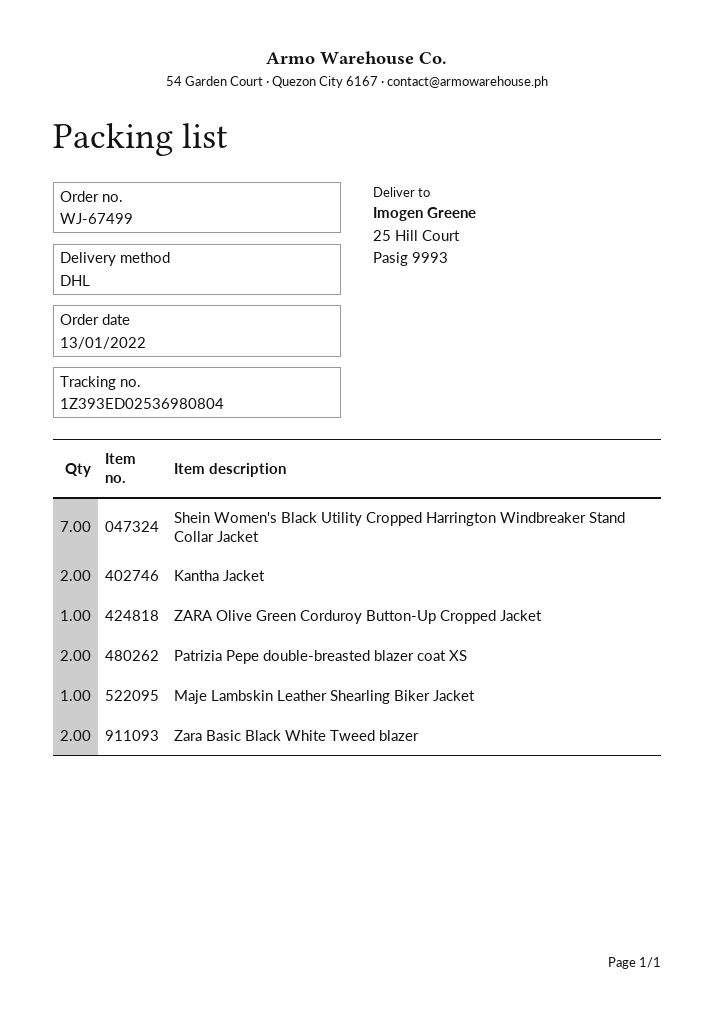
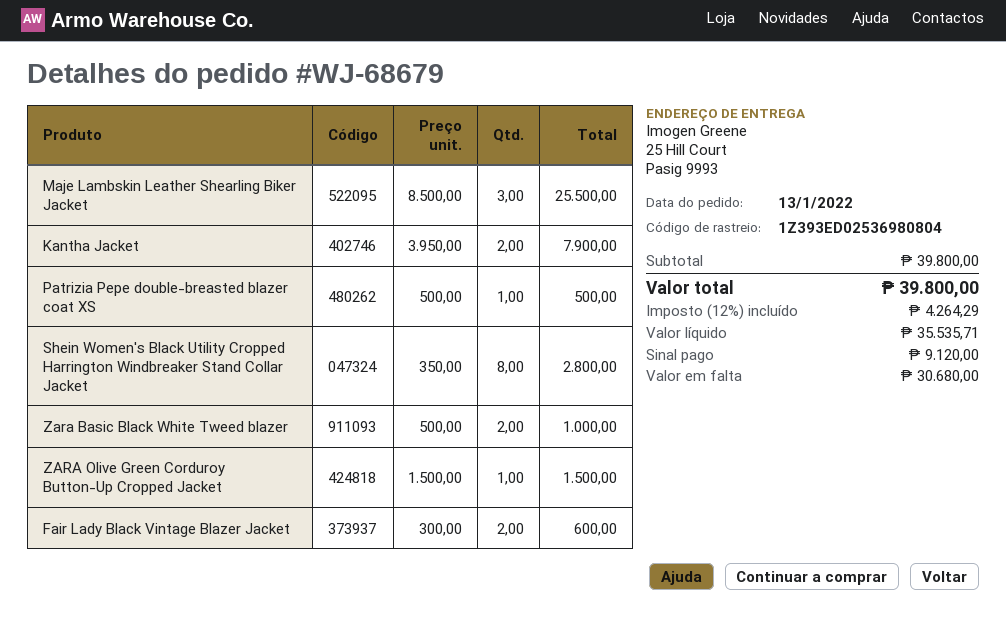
order number: WJ-67499 -> WJ-68679
Shein Women's Black Utility Cropped Harrington Windbreaker Stand Collar Jacket: 7 -> 8
Patrizia Pepe double-breasted blazer coat XS: 2 -> 1
Maje Lambskin Leather Shearling Biker Jacket: 1 -> 3
Fair Lady Black Vintage Blazer Jacket: none -> 2

